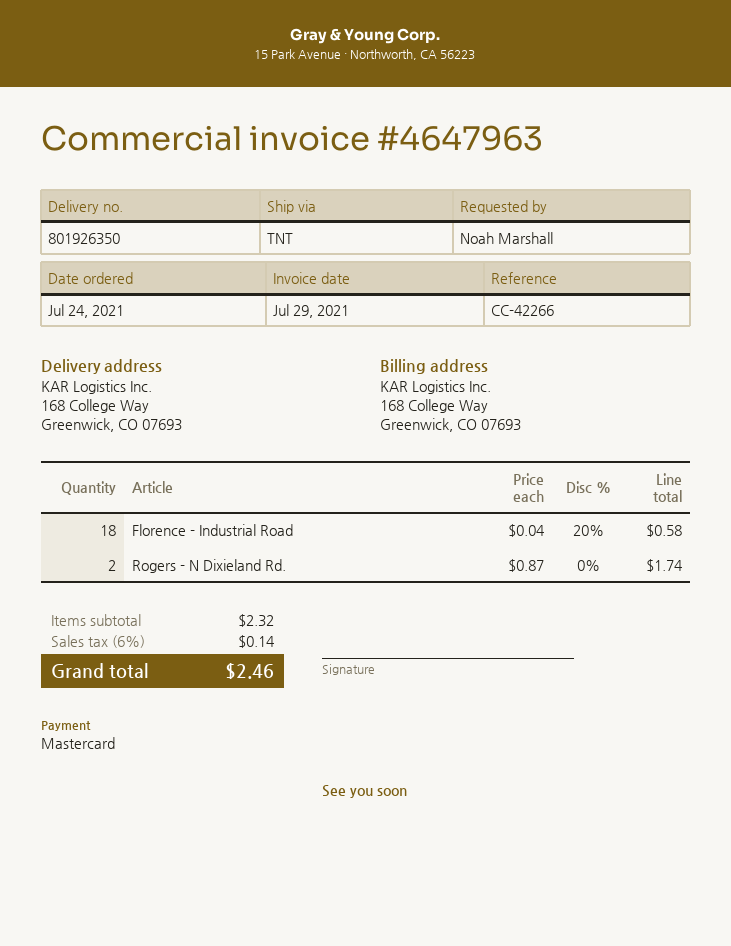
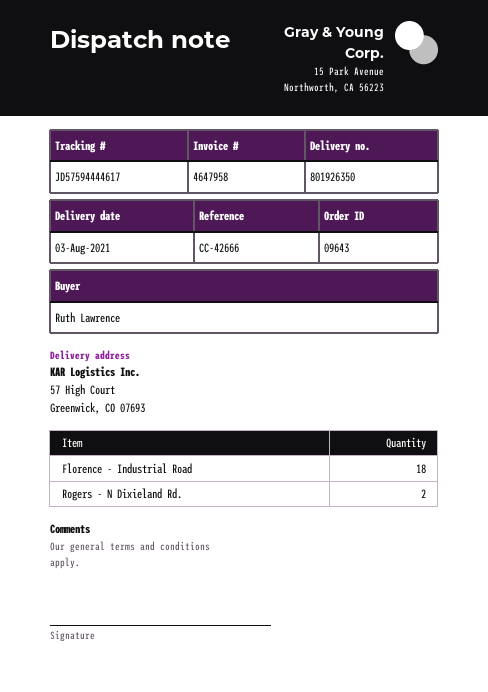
invoice number: 4647963 -> 4647958
reference: CC-42266 -> CC-42666
ordered by: Noah Marshall -> Ruth Lawrence
ship to: 168 College Way, Greenwick, CO 07693 -> 57 High Court, Greenwick, CO 07693

